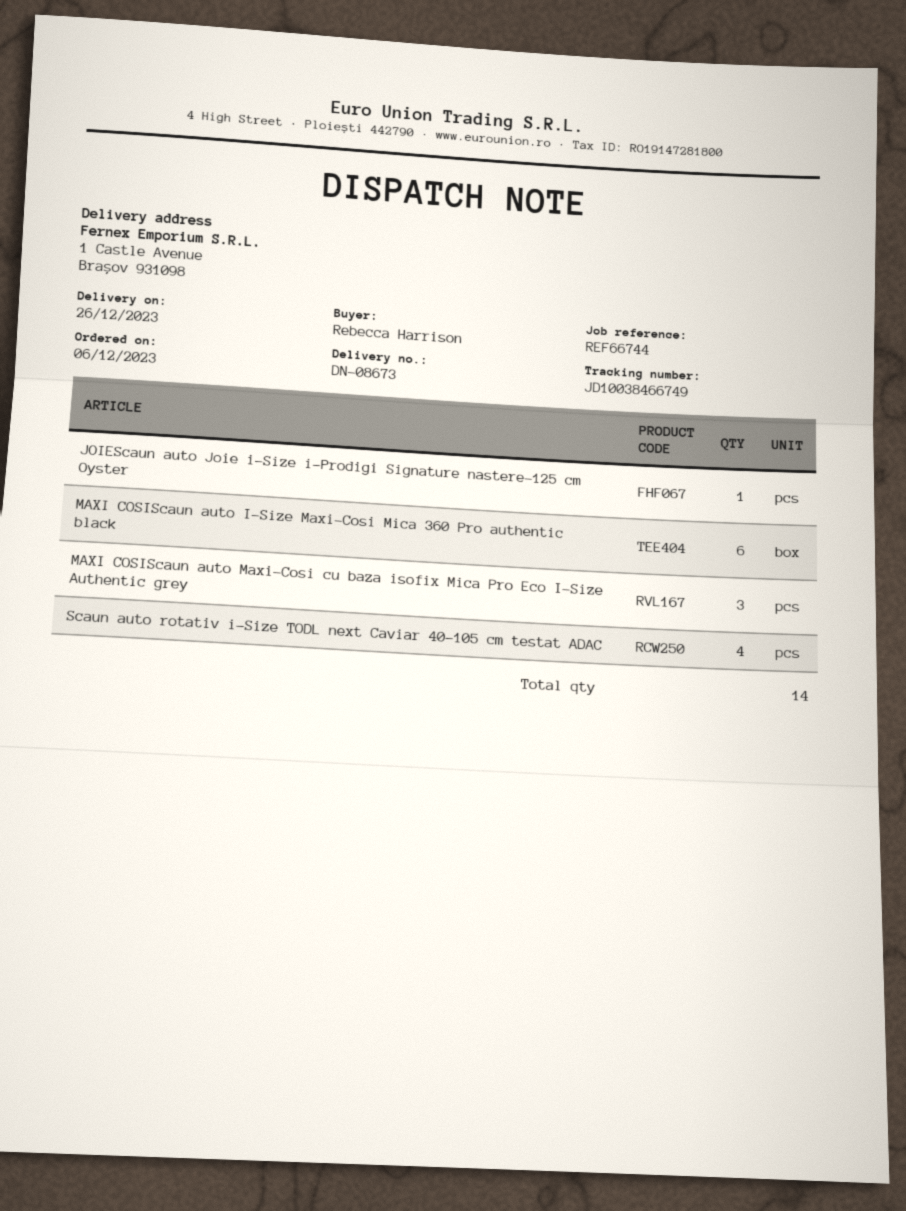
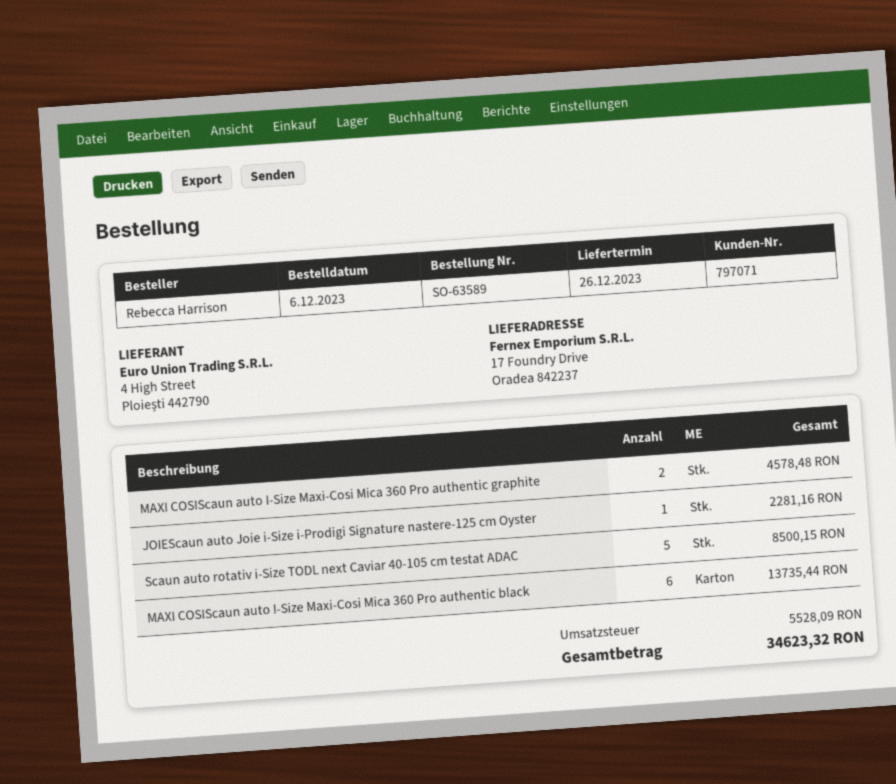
ship to: 1 Castle Avenue, Brașov 931098 -> 17 Foundry Drive, Oradea 842237
MAXI COSIScaun auto Maxi-Cosi cu baza isofix Mica Pro Eco I-Size Authentic grey: 3 -> none
Scaun auto rotativ i-Size TODL next Caviar 40-105 cm testat ADAC: 4 -> 5
MAXI COSIScaun auto I-Size Maxi-Cosi Mica 360 Pro authentic graphite: none -> 2

